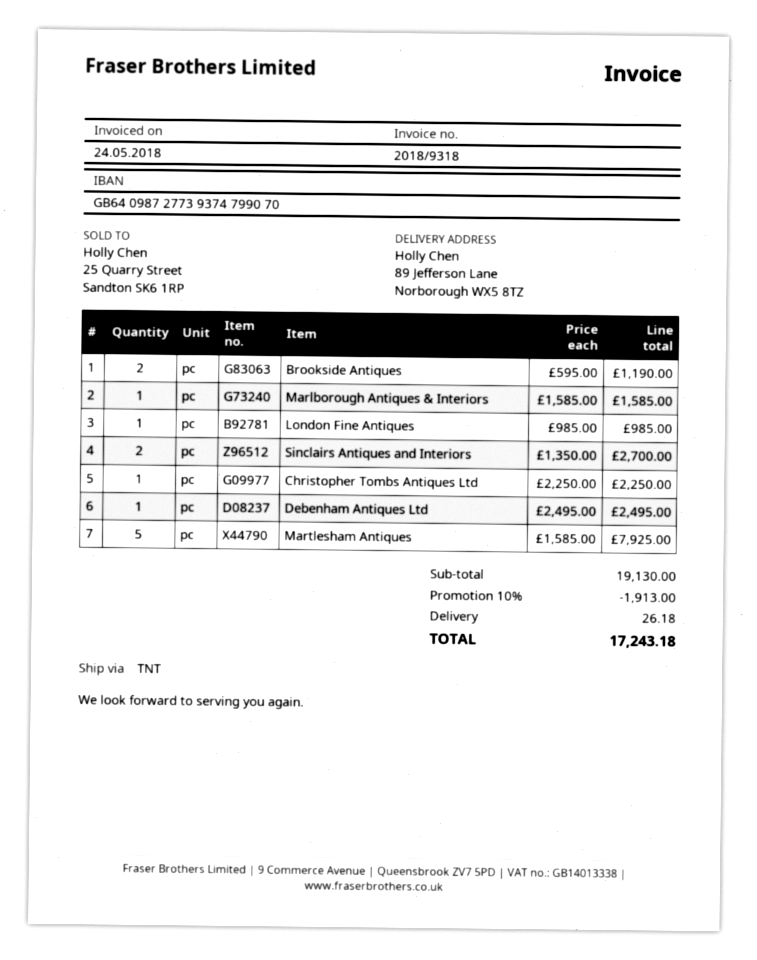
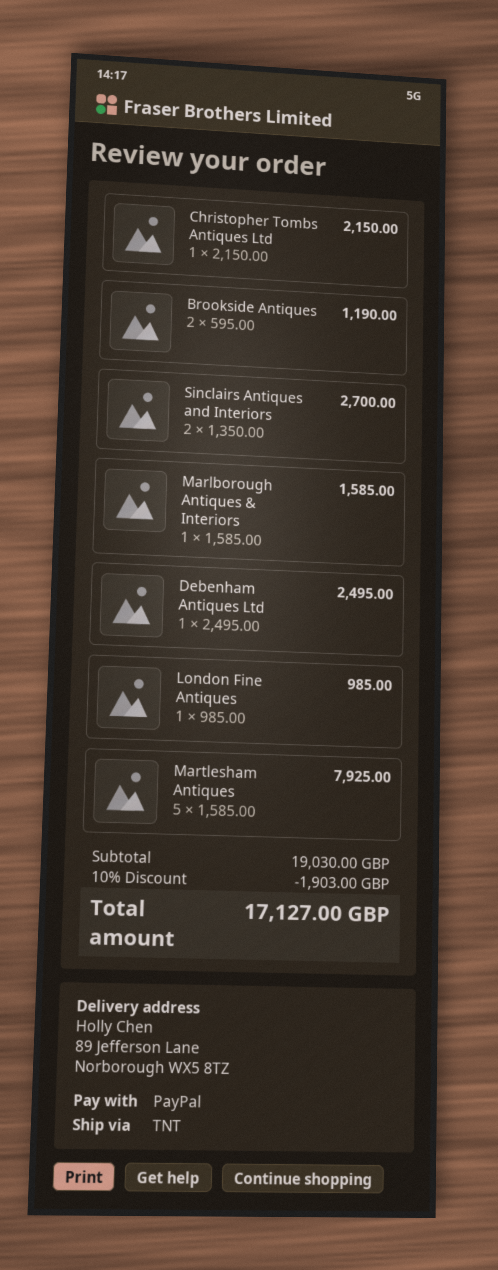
Christopher Tombs Antiques Ltd: 1 x 2250.00 = 2250.00 -> 1 x 2150.00 = 2150.00
subtotal: 19130.00 -> 19030.00
discount: 10% = 1913.00 -> 10% = 1903.00
shipping: 26.18 -> none
total: 17243.18 -> 17127.00

